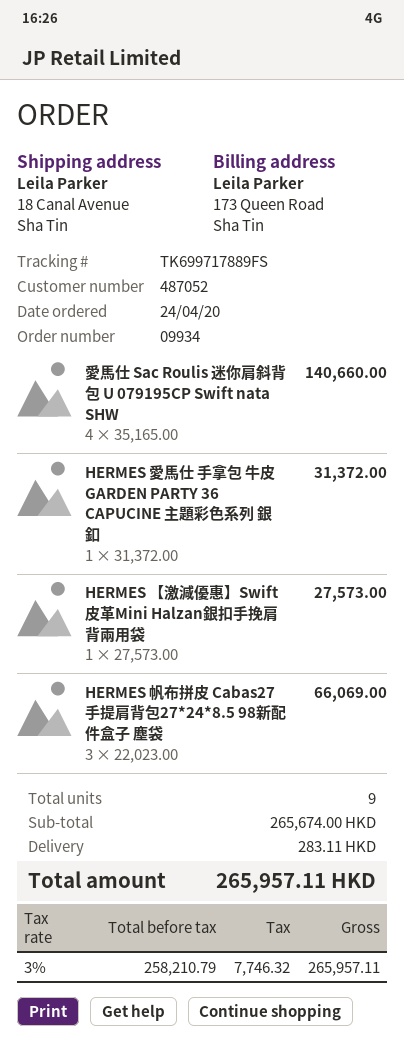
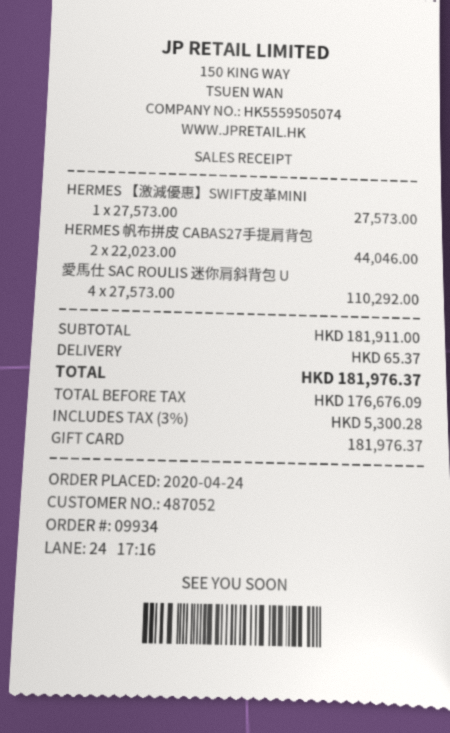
愛馬仕 Sac Roulis 迷你肩斜背包 U 079195CP Swift nata SHW: 4 x 35165.00 = 140660.00 -> 4 x 27573.00 = 110292.00
HERMES 愛馬仕 手拿包 牛皮 GARDEN PARTY 36 CAPUCINE 主題彩色系列 銀釦: 1 x 31372.00 = 31372.00 -> none
HERMES 帆布拼皮 Cabas27手提肩背包27*24*8.5 98新配件盒子 塵袋: 3 x 22023.00 = 66069.00 -> 2 x 22023.00 = 44046.00
subtotal: 265674.00 -> 181911.00
shipping: 283.11 -> 65.37
net: 258210.79 -> 176676.09
tax: 3% = 7746.32 -> 3% = 5300.28
total: 265957.11 -> 181976.37

